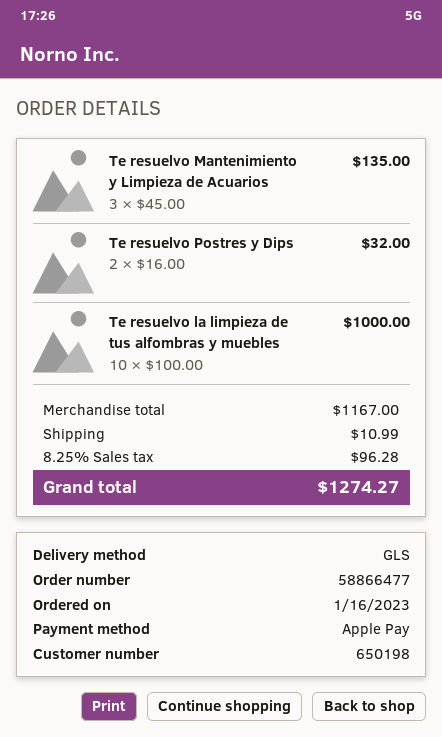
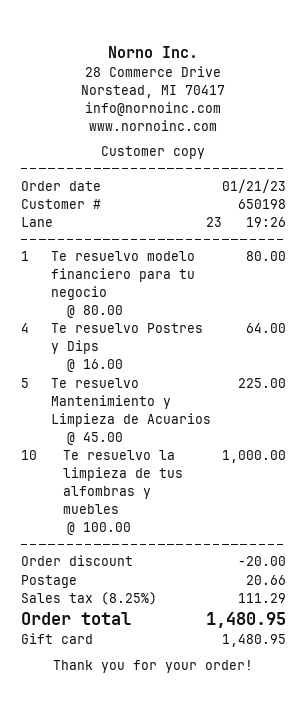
order date: 2023-01-16 -> 2023-01-21
payment method: Apple Pay -> gift card
Te resuelvo Mantenimiento y Limpieza de Acuarios: 3 x 45.00 = 135.00 -> 5 x 45.00 = 225.00
Te resuelvo Postres y Dips: 2 x 16.00 = 32.00 -> 4 x 16.00 = 64.00
Te resuelvo modelo financiero para tu negocio: none -> 1 x 80.00 = 80.00
discount: none -> 20.00
shipping: 10.99 -> 20.66
tax: 8.25% = 96.28 -> 8.25% = 111.29
total: 1274.27 -> 1480.95

